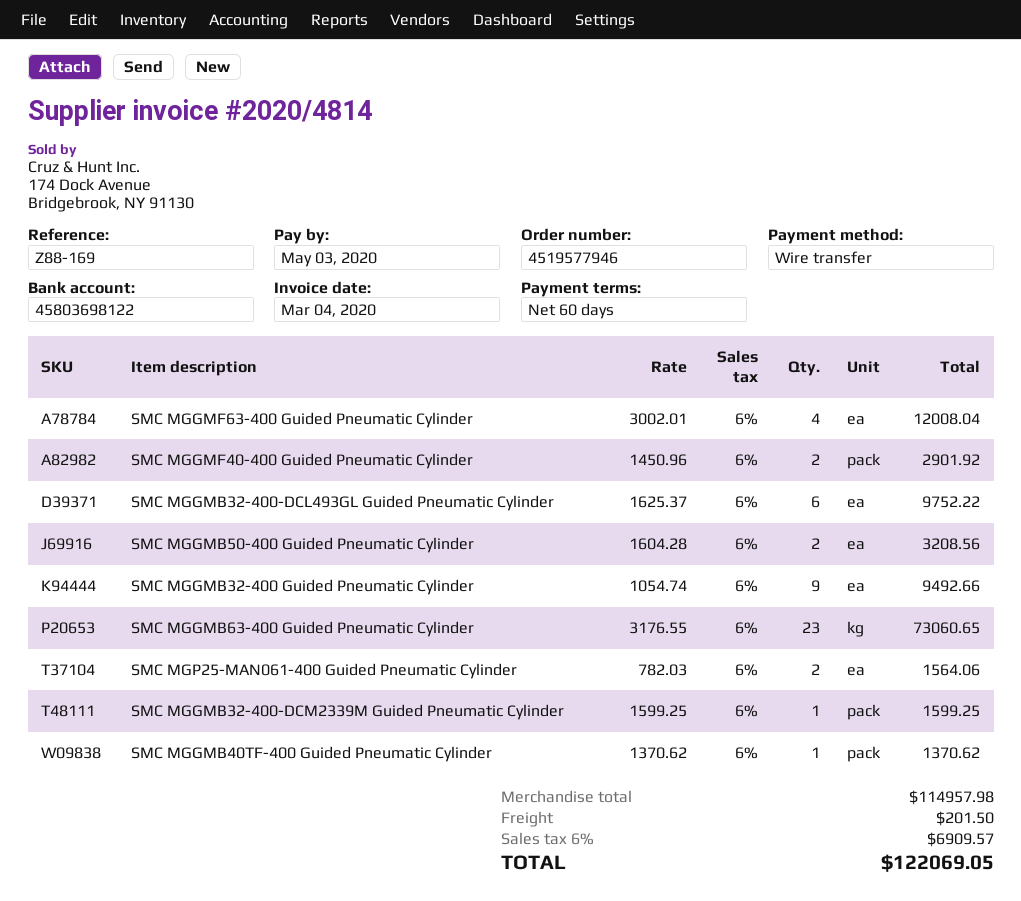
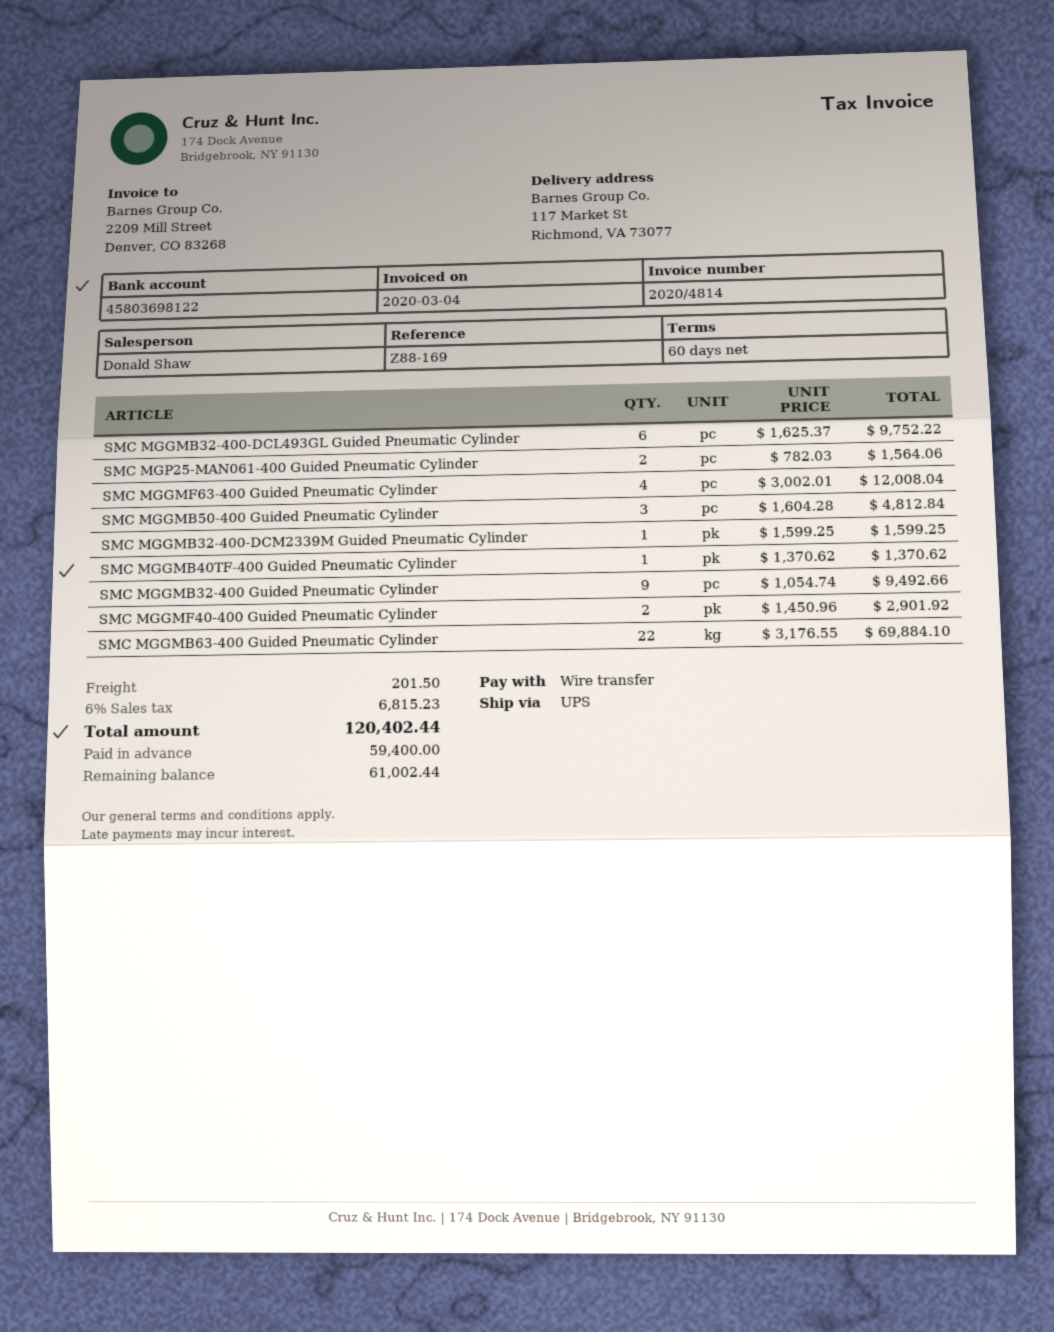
SMC MGGMB50-400 Guided Pneumatic Cylinder: 2 x 1604.28 = 3208.56 -> 3 x 1604.28 = 4812.84
SMC MGGMB63-400 Guided Pneumatic Cylinder: 23 x 3176.55 = 73060.65 -> 22 x 3176.55 = 69884.10
tax: 6% = 6909.57 -> 6% = 6815.23
total: 122069.05 -> 120402.44

